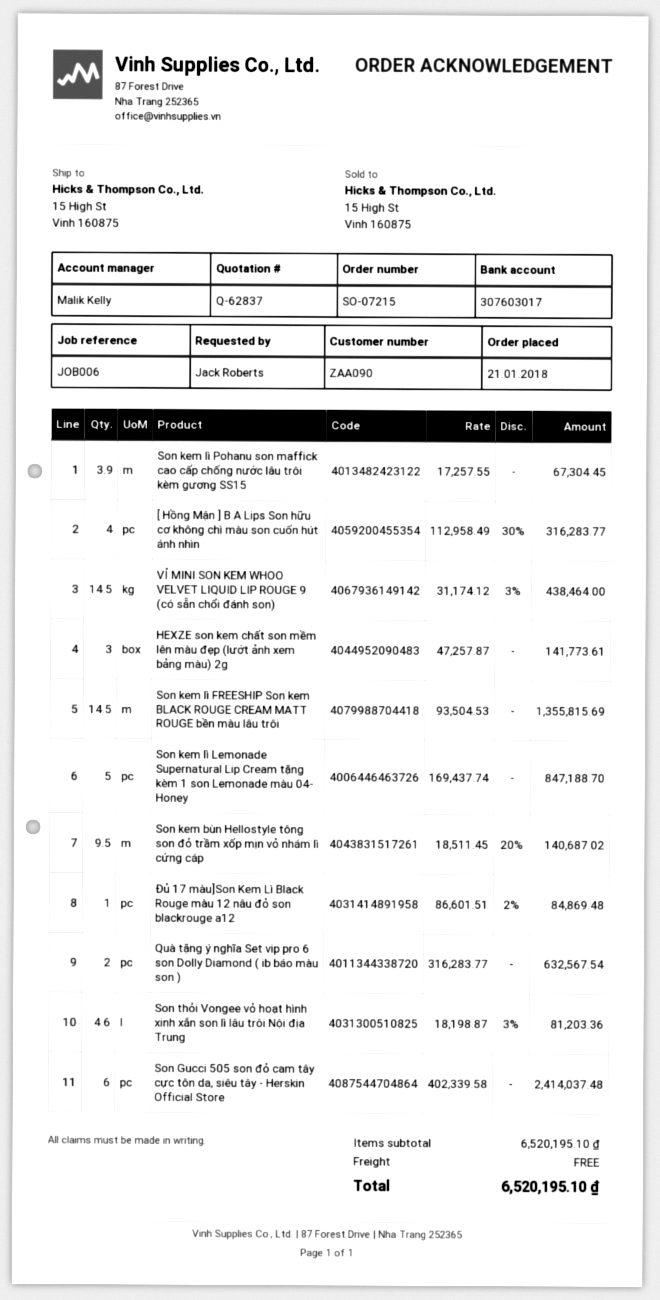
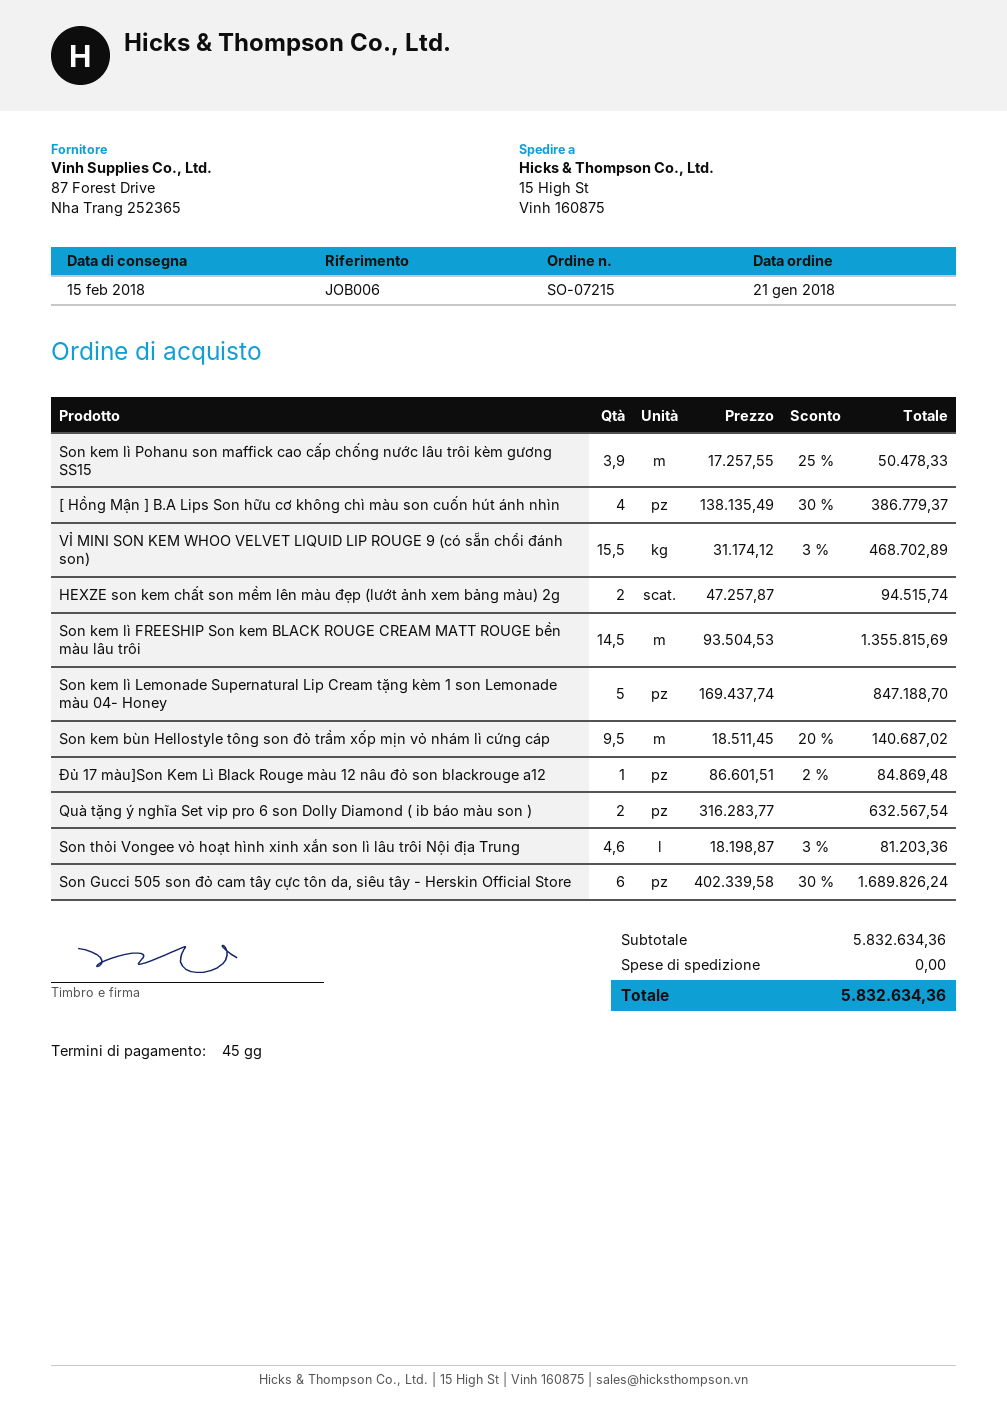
Son kem lì Pohanu son maffick cao cấp chống nước lâu trôi kèm gương SS15: 3.9 x 17257.55 = 67304.45 -> 3.9 x 17257.55 - 25% = 50478.33
[ Hồng Mận ] B.A Lips Son hữu cơ không chì màu son cuốn hút ánh nhìn: 4 x 112958.49 - 30% = 316283.77 -> 4 x 138135.49 - 30% = 386779.37
VỈ MINI SON KEM WHOO VELVET LIQUID LIP ROUGE 9 (có sẵn chổi đánh son): 14.5 x 31174.12 - 3% = 438464.00 -> 15.5 x 31174.12 - 3% = 468702.89
HEXZE son kem chất son mềm lên màu đẹp (lướt ảnh xem bảng màu) 2g: 3 x 47257.87 = 141773.61 -> 2 x 47257.87 = 94515.74
Son Gucci 505 son đỏ cam tây cực tôn da, siêu tây - Herskin Official Store: 6 x 402339.58 = 2414037.48 -> 6 x 402339.58 - 30% = 1689826.24
subtotal: 6520195.10 -> 5832634.36
total: 6520195.10 -> 5832634.36

